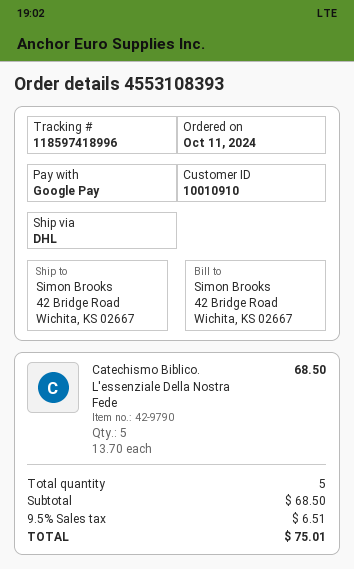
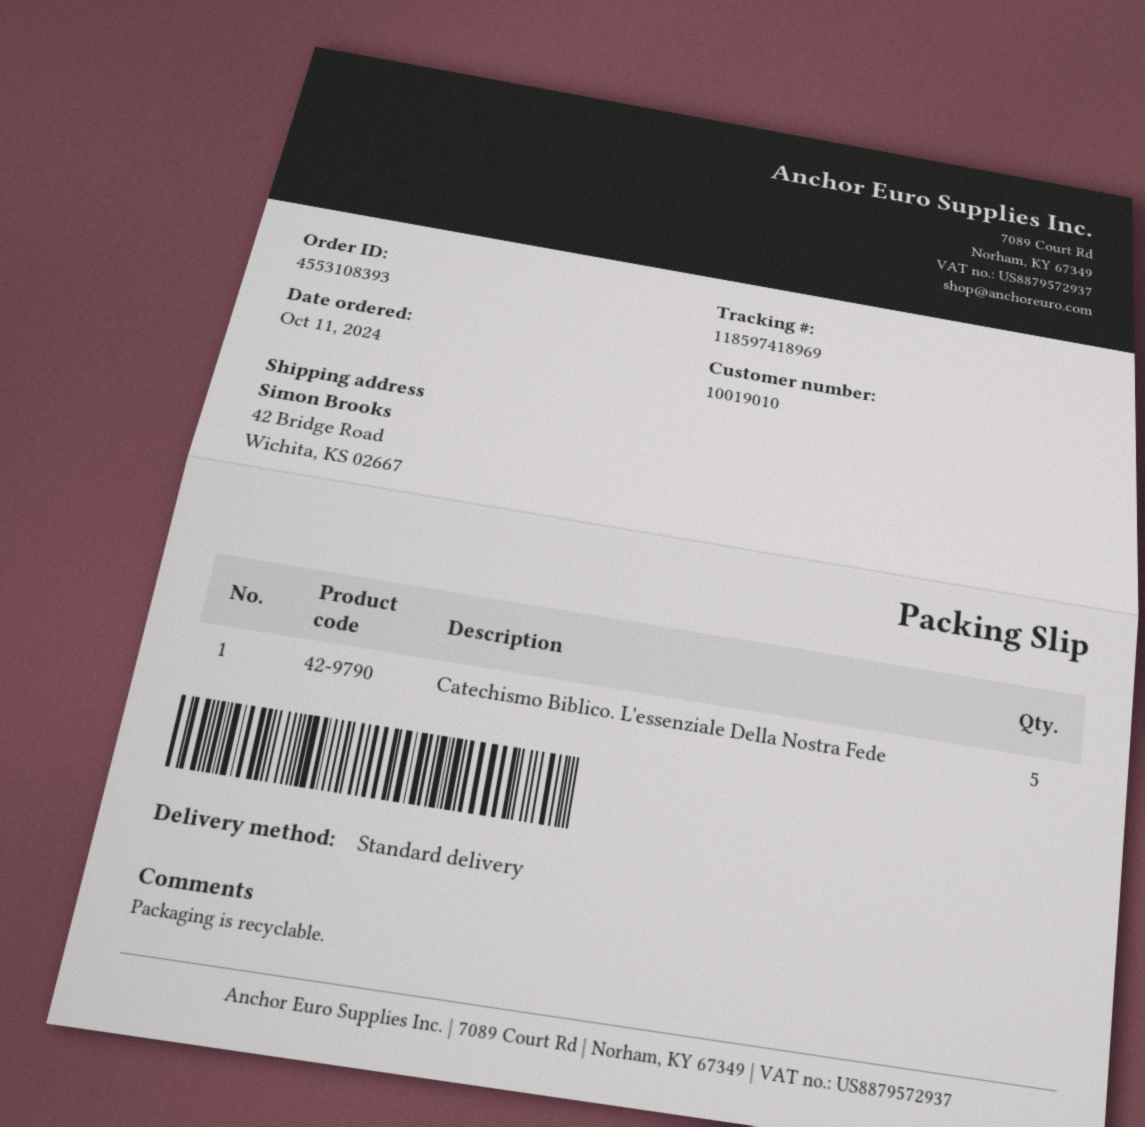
customer number: 10010910 -> 10019010
shipping method: DHL -> standard
tracking number: 118597418996 -> 118597418969

